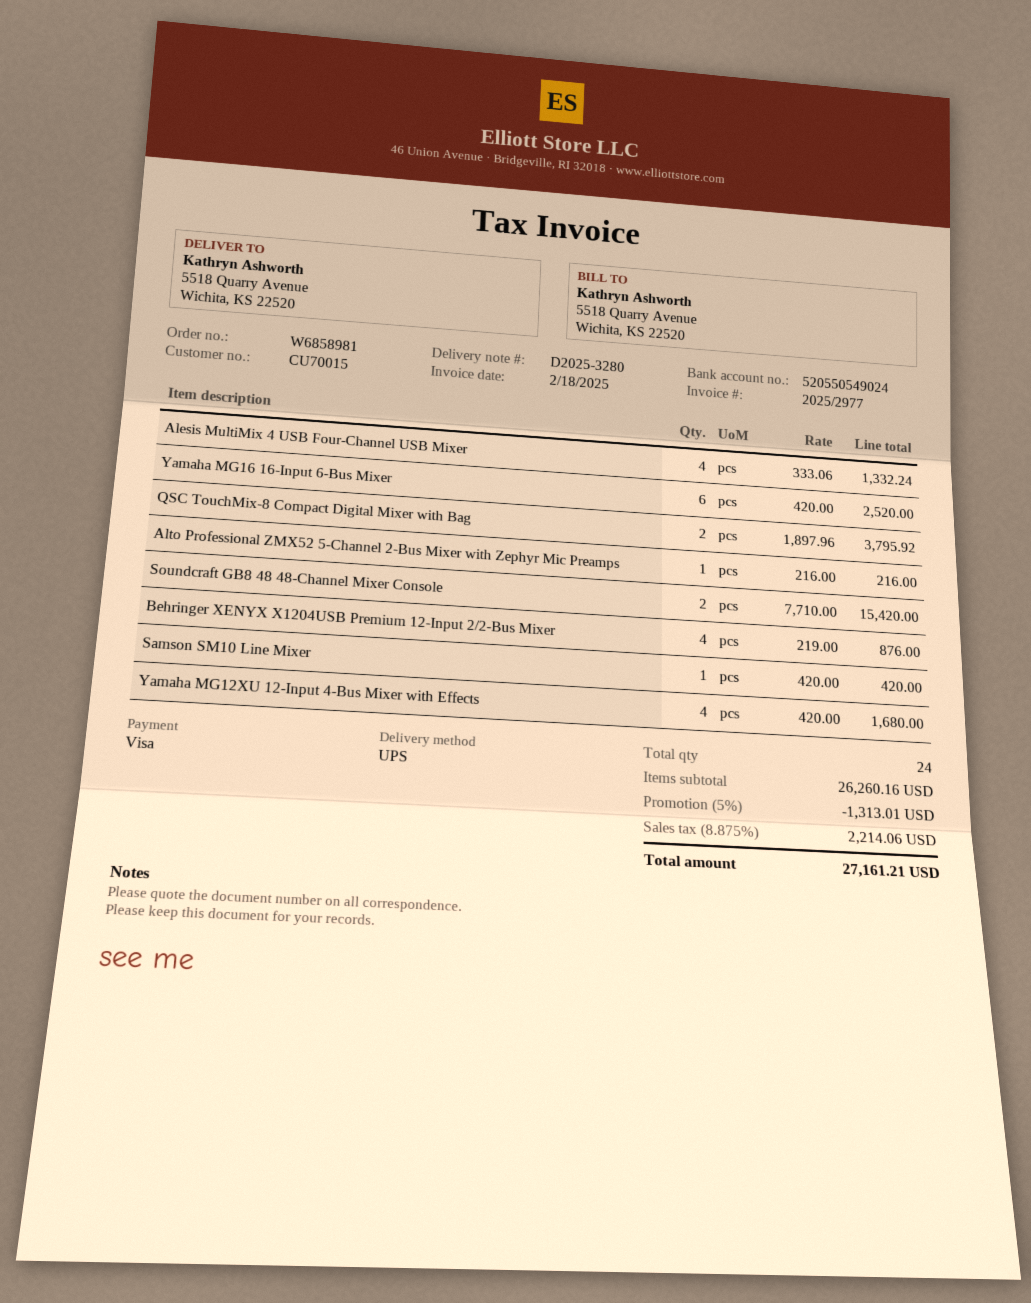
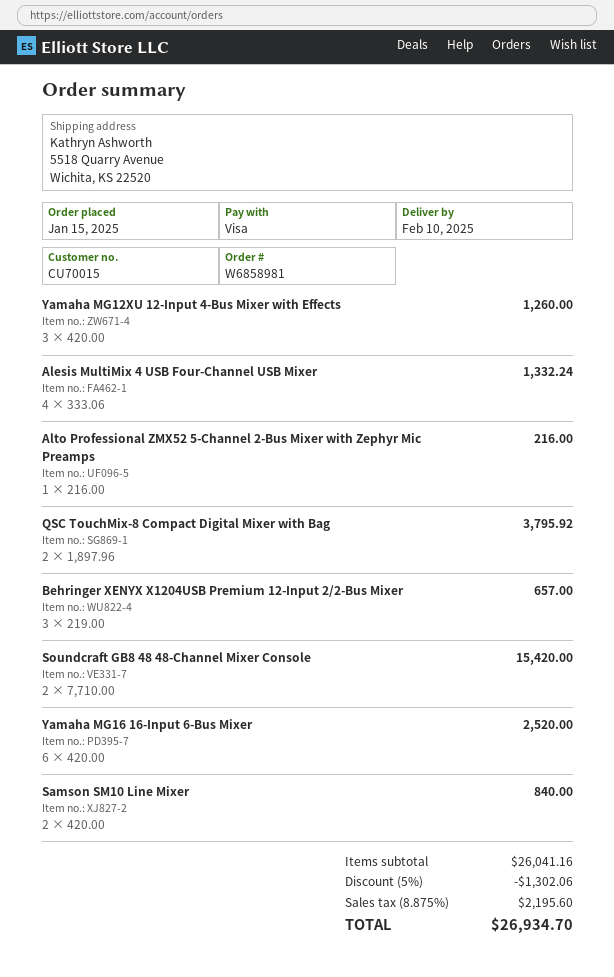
Behringer XENYX X1204USB Premium 12-Input 2/2-Bus Mixer: 4 x 219.00 = 876.00 -> 3 x 219.00 = 657.00
Samson SM10 Line Mixer: 1 x 420.00 = 420.00 -> 2 x 420.00 = 840.00
Yamaha MG12XU 12-Input 4-Bus Mixer with Effects: 4 x 420.00 = 1680.00 -> 3 x 420.00 = 1260.00
subtotal: 26260.16 -> 26041.16
discount: 5% = 1313.01 -> 5% = 1302.06
tax: 8.875% = 2214.06 -> 8.875% = 2195.60
total: 27161.21 -> 26934.70

